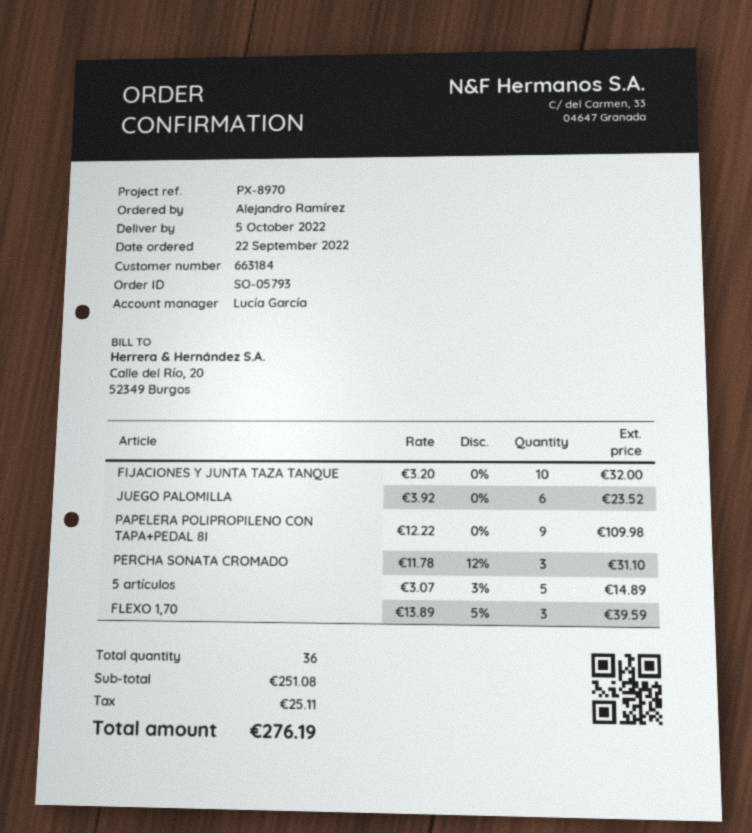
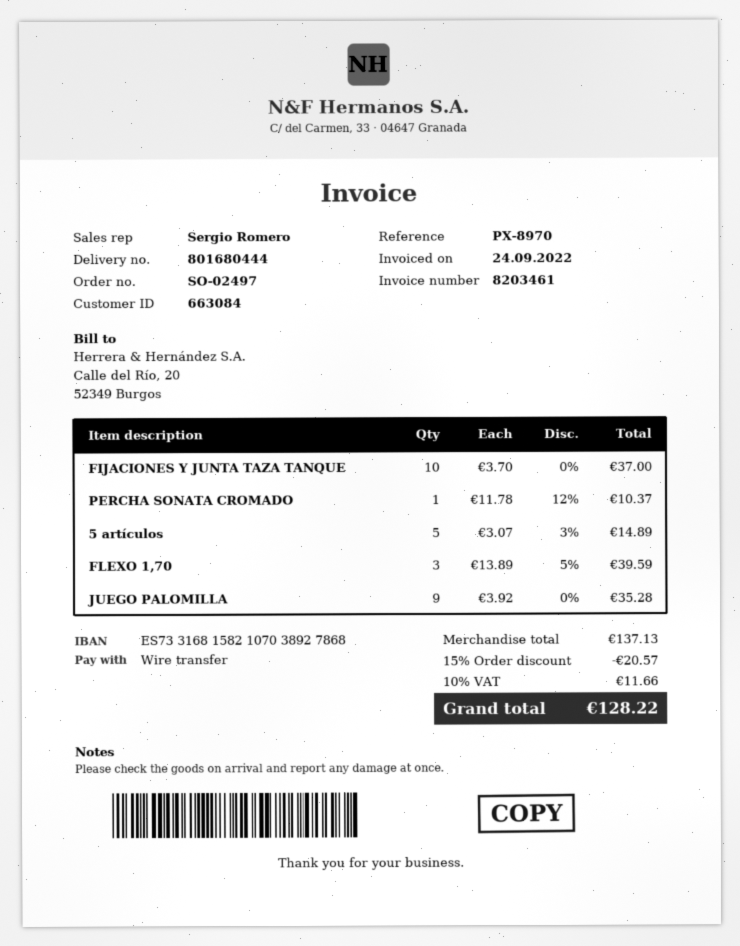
order number: SO-05793 -> SO-02497
customer number: 663184 -> 663084
sales rep: Lucía García -> Sergio Romero
FIJACIONES Y JUNTA TAZA TANQUE: 10 x 3.20 = 32.00 -> 10 x 3.70 = 37.00
JUEGO PALOMILLA: 6 x 3.92 = 23.52 -> 9 x 3.92 = 35.28
PAPELERA POLIPROPILENO CON TAPA+PEDAL 8l: 9 x 12.22 = 109.98 -> none
PERCHA SONATA CROMADO: 3 x 11.78 - 12% = 31.10 -> 1 x 11.78 - 12% = 10.37
subtotal: 251.08 -> 137.13
discount: none -> 15% = 20.57
tax: 25.11 -> 11.66
total: 276.19 -> 128.22

